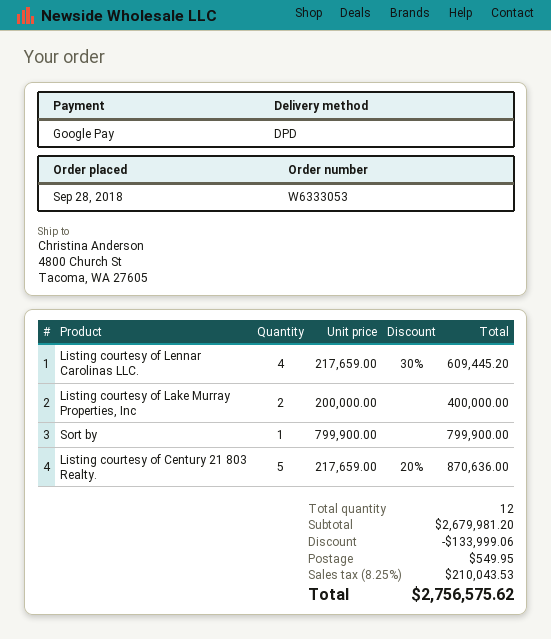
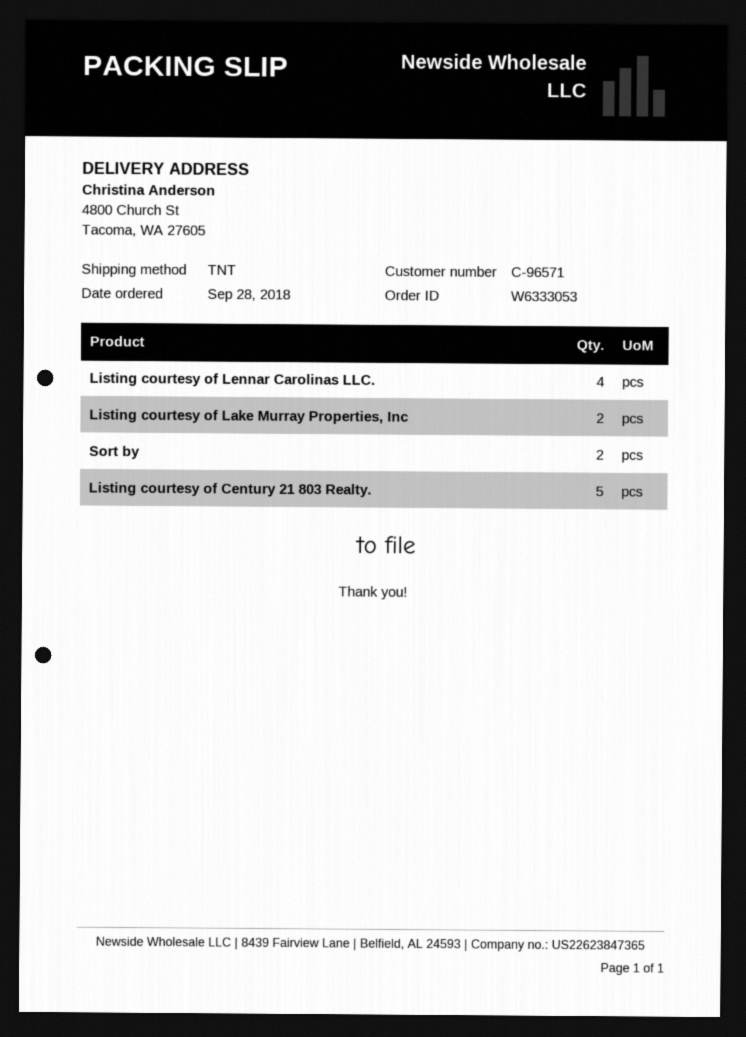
shipping method: DPD -> TNT
Sort by: 1 -> 2

